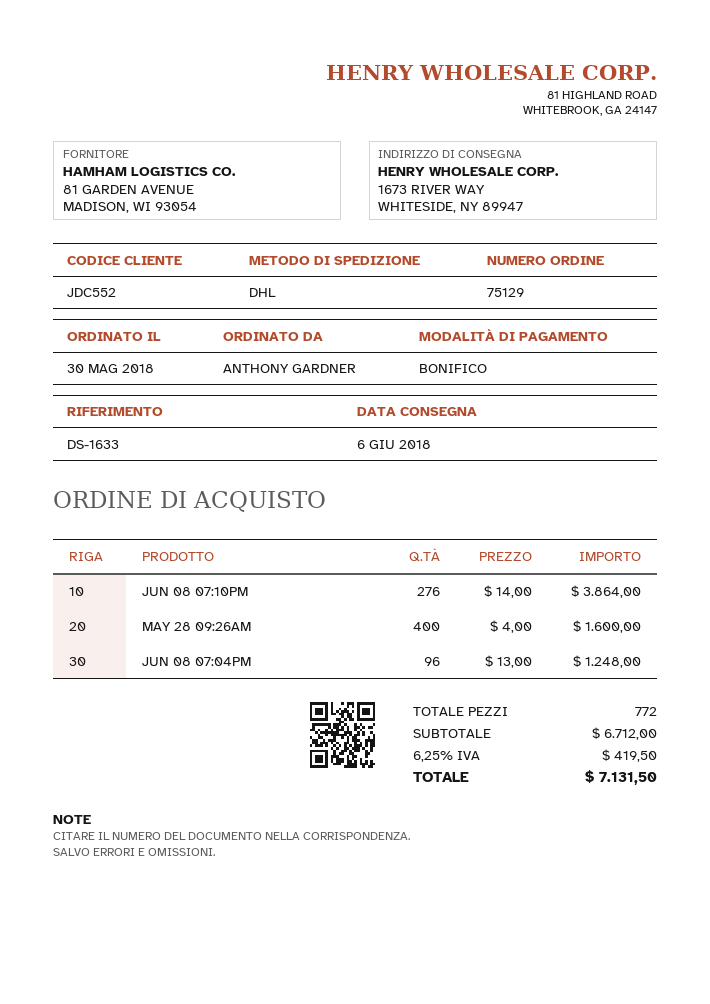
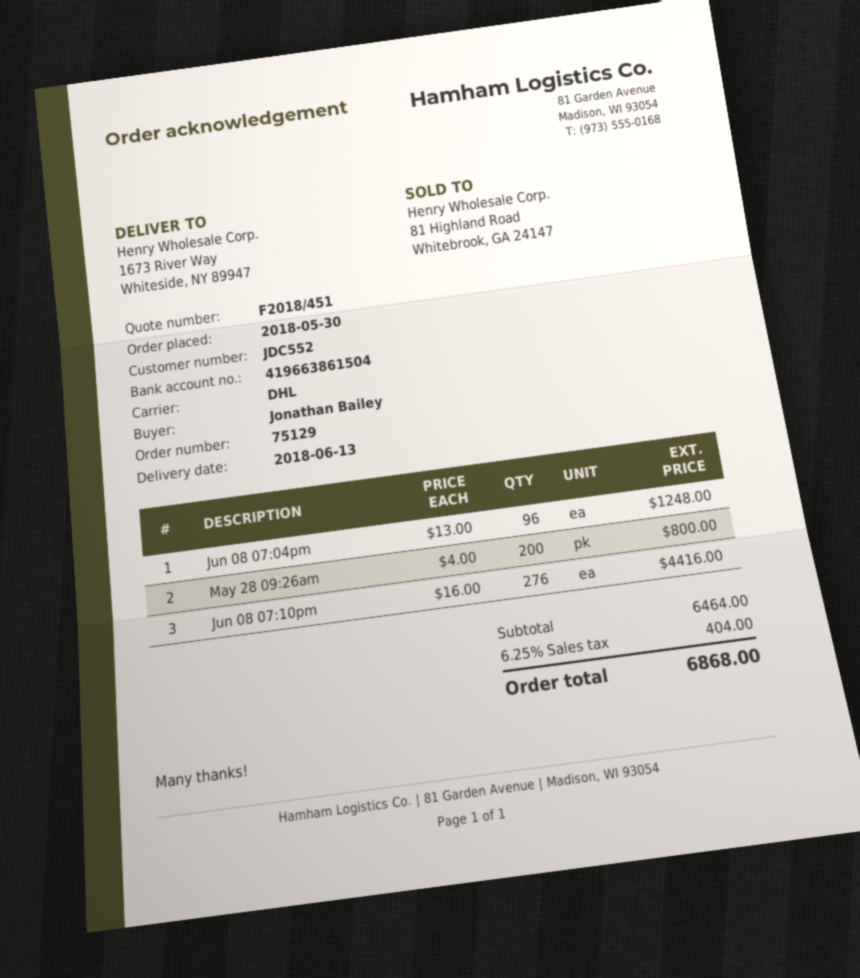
delivery date: 2018-06-06 -> 2018-06-13
ordered by: ANTHONY GARDNER -> Jonathan Bailey
JUN 08 07:10PM: 276 x 14.00 = 3864.00 -> 276 x 16.00 = 4416.00
MAY 28 09:26AM: 400 x 4.00 = 1600.00 -> 200 x 4.00 = 800.00
subtotal: 6712.00 -> 6464.00
tax: 6.25% = 419.50 -> 6.25% = 404.00
total: 7131.50 -> 6868.00

